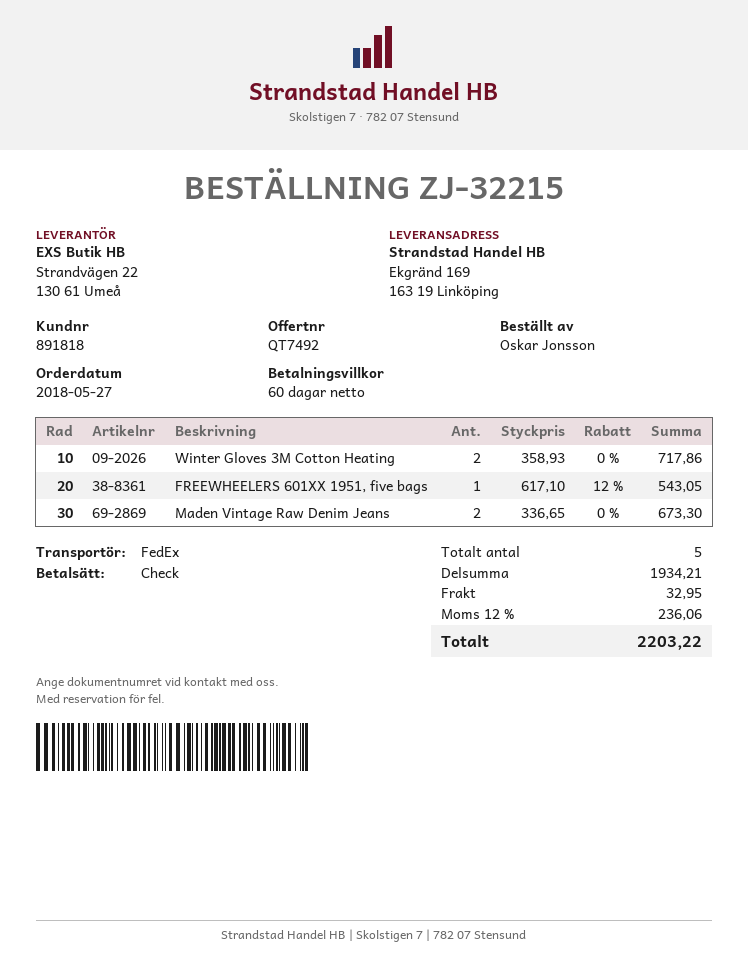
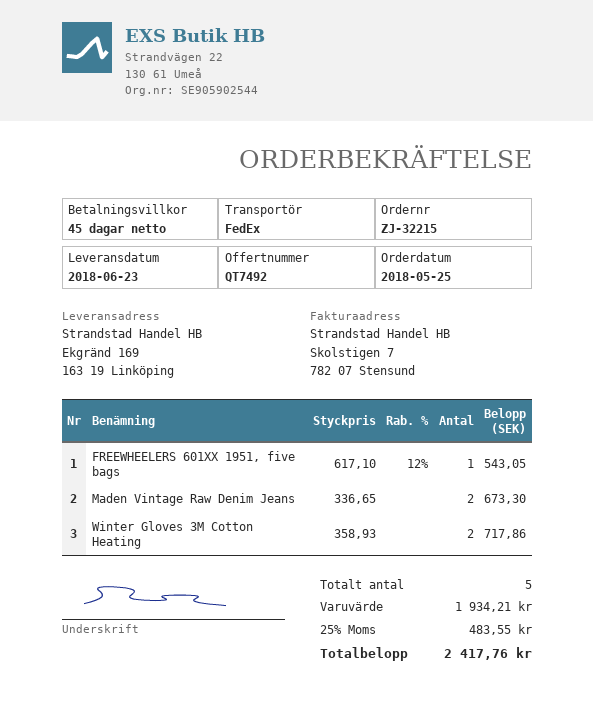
order date: 2018-05-27 -> 2018-05-25
payment terms: 60 days -> 45 days
shipping: 32.95 -> none
tax: 12% = 236.06 -> 25% = 483.55
total: 2203.22 -> 2417.76

